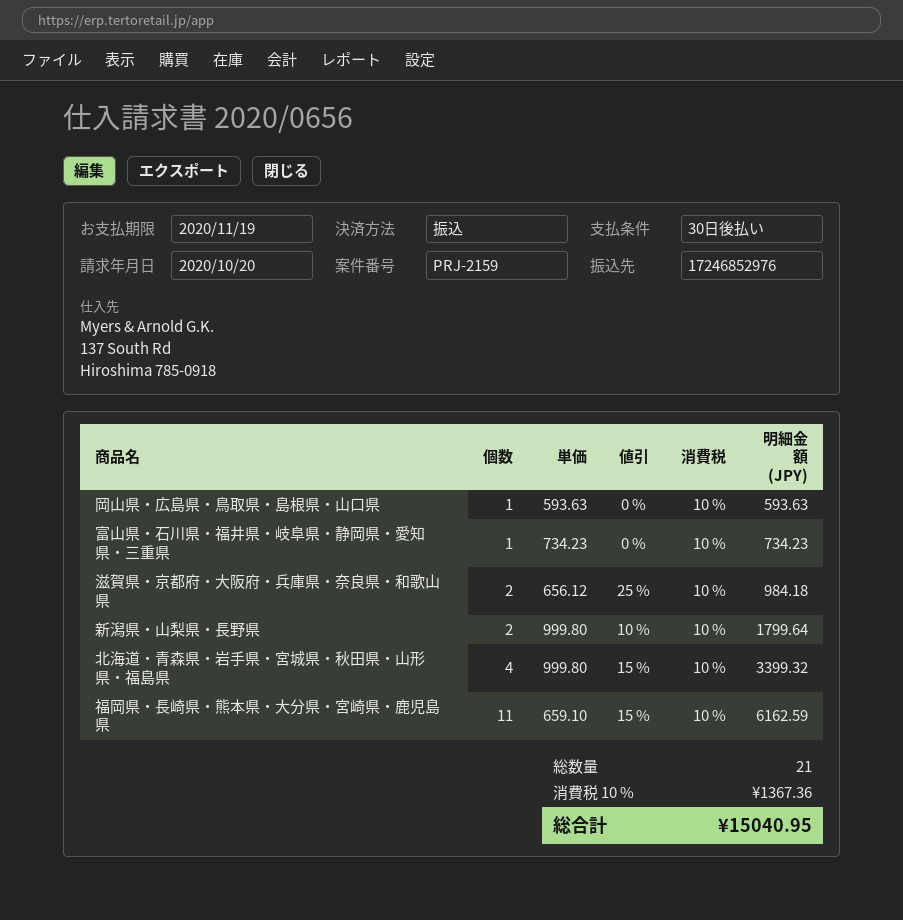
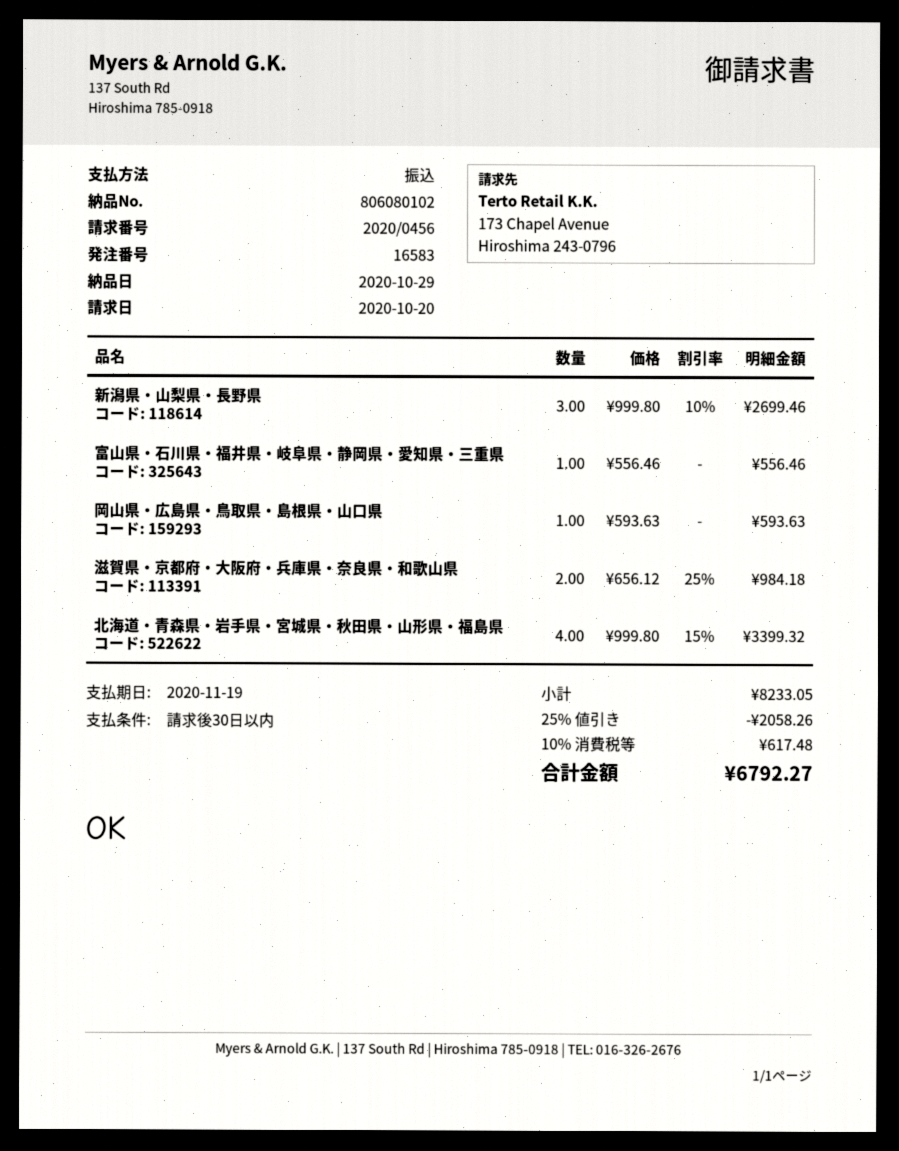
invoice number: 2020/0656 -> 2020/0456
富山県・石川県・福井県・岐阜県・静岡県・愛知県・三重県: 1 x 734.23 = 734.23 -> 1 x 556.46 = 556.46
新潟県・山梨県・長野県: 2 x 999.80 - 10% = 1799.64 -> 3 x 999.80 - 10% = 2699.46
福岡県・長崎県・熊本県・大分県・宮崎県・鹿児島県: 11 x 659.10 - 15% = 6162.59 -> none
discount: none -> 25% = 2058.26
tax: 10% = 1367.36 -> 10% = 617.48
total: 15040.95 -> 6792.27

